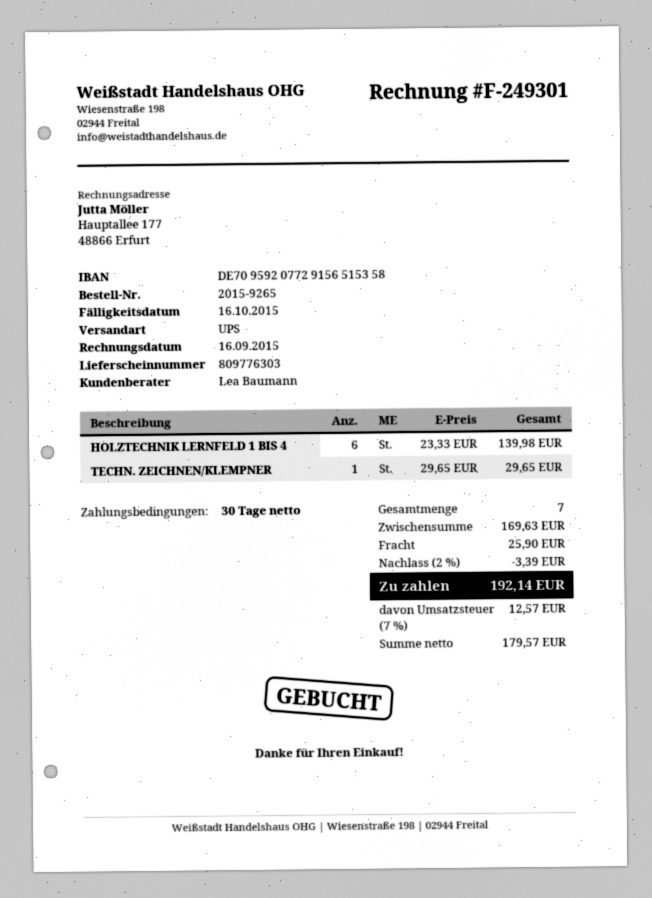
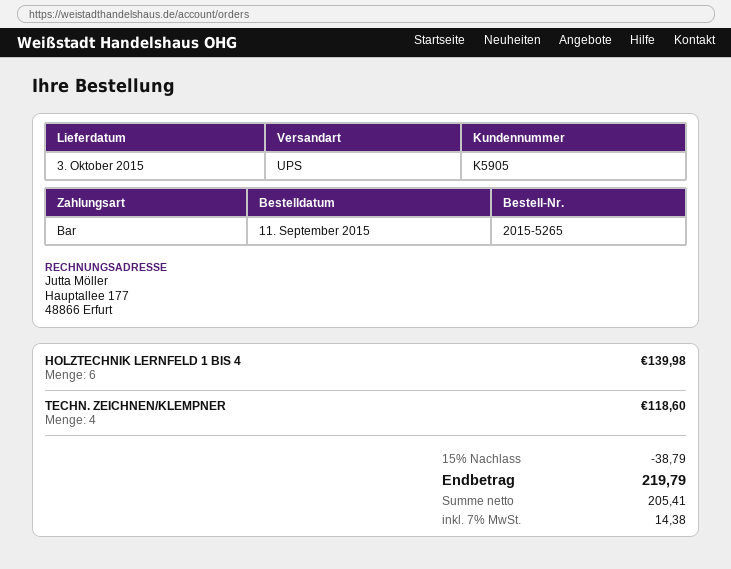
order number: 2015-9265 -> 2015-5265
TECHN. ZEICHNEN/KLEMPNER: 1 for 29.65 -> 4 for 118.60
discount: 2% = 3.39 -> 15% = 38.79
shipping: 25.90 -> none
net: 179.57 -> 205.41
tax: 7% = 12.57 -> 7% = 14.38
total: 192.14 -> 219.79

